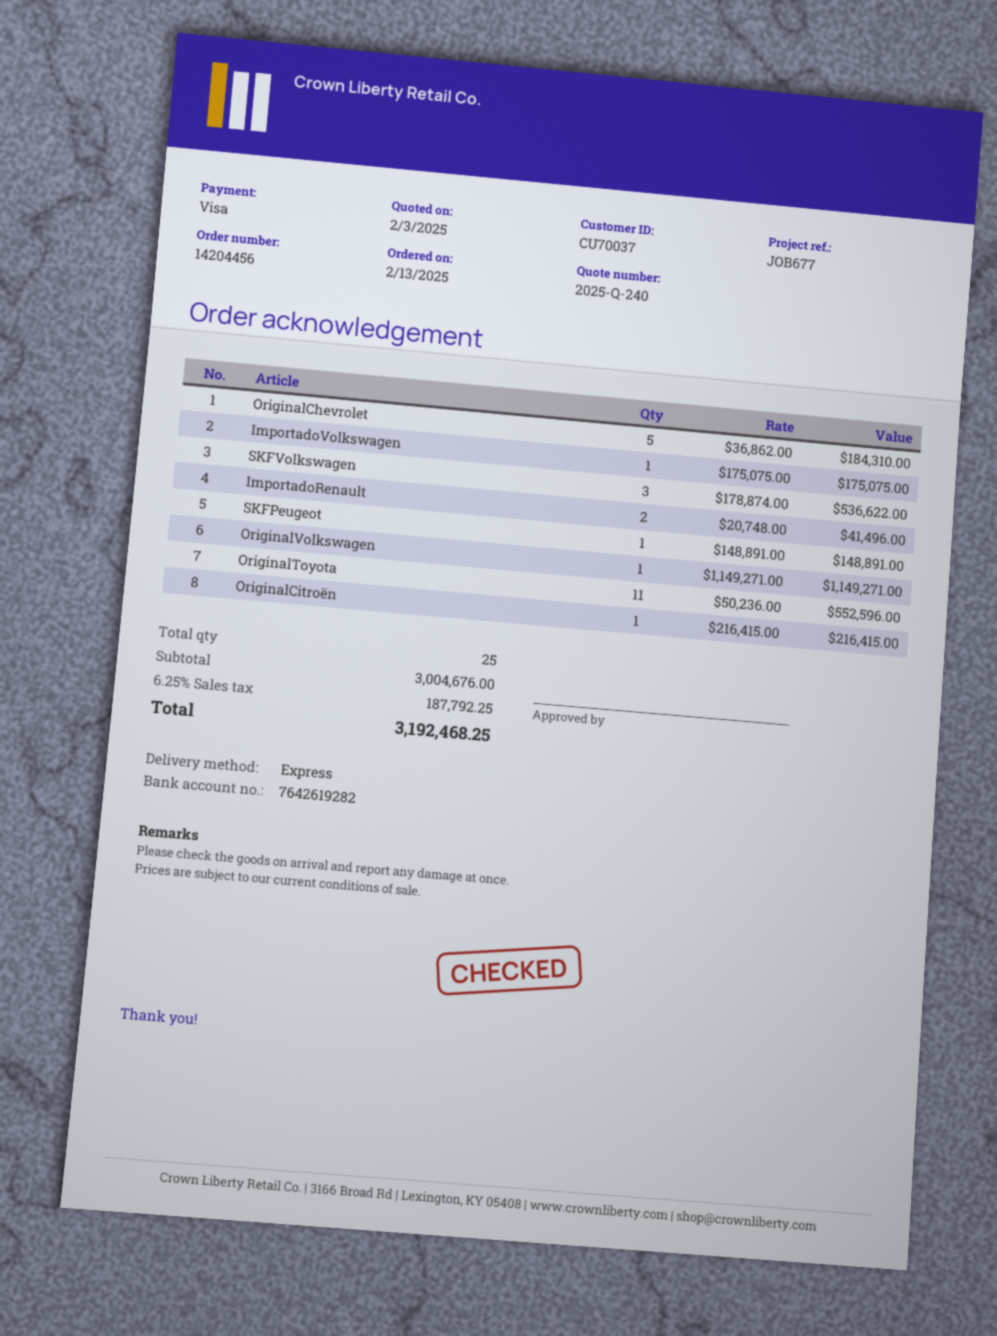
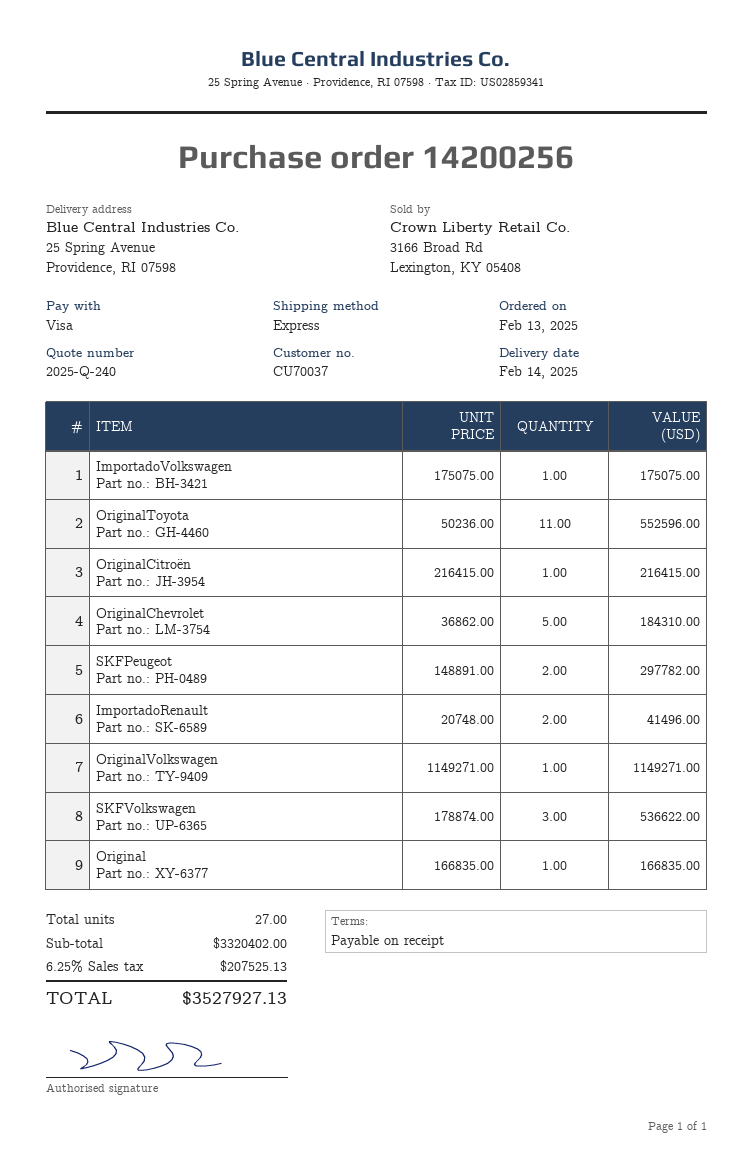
order number: 14204456 -> 14200256
SKFPeugeot: 1 x 148891.00 = 148891.00 -> 2 x 148891.00 = 297782.00
Original: none -> 1 x 166835.00 = 166835.00
total quantity: 25 -> 27
subtotal: 3004676.00 -> 3320402.00
tax: 6.25% = 187792.25 -> 6.25% = 207525.13
total: 3192468.25 -> 3527927.13

